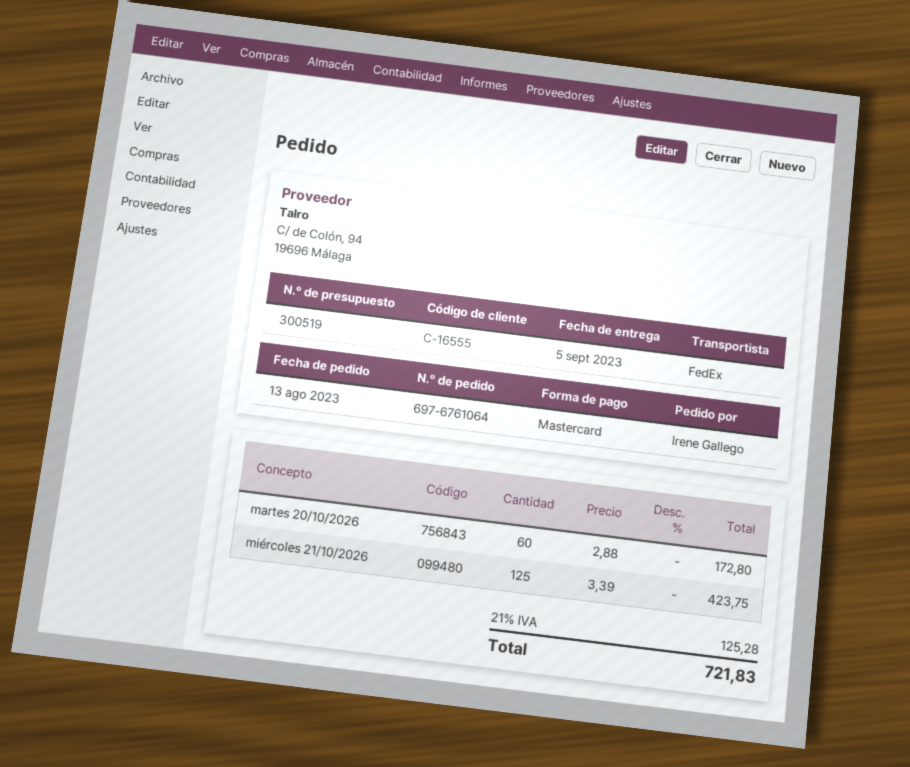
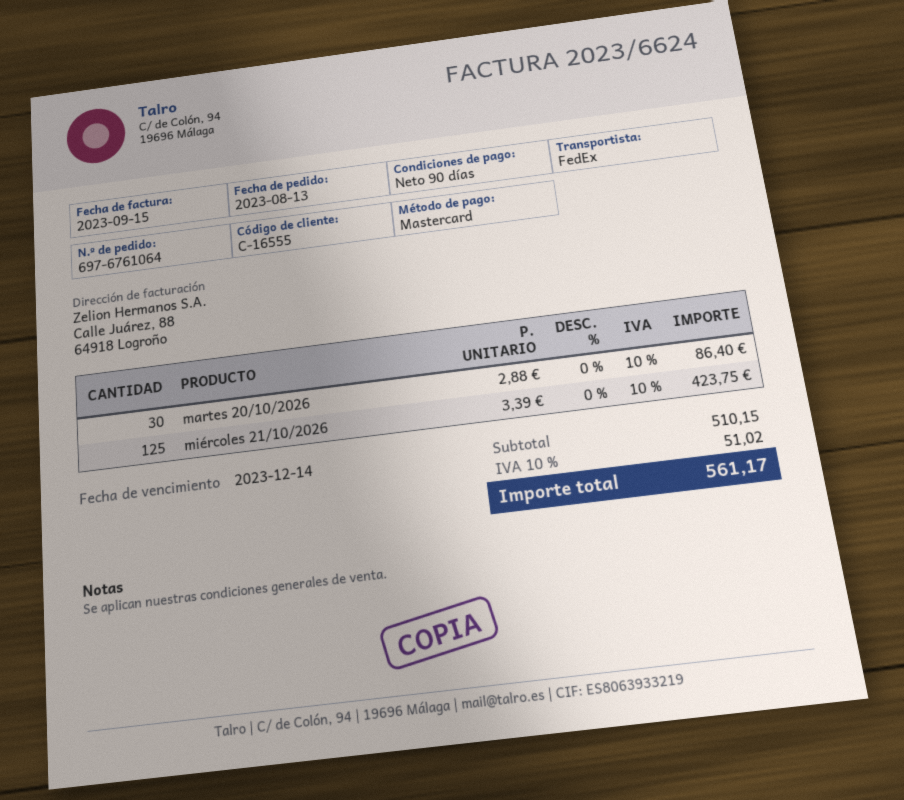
martes 20/10/2026: 60 x 2.88 = 172.80 -> 30 x 2.88 = 86.40
tax: 21% = 125.28 -> 10% = 51.02
total: 721.83 -> 561.17

